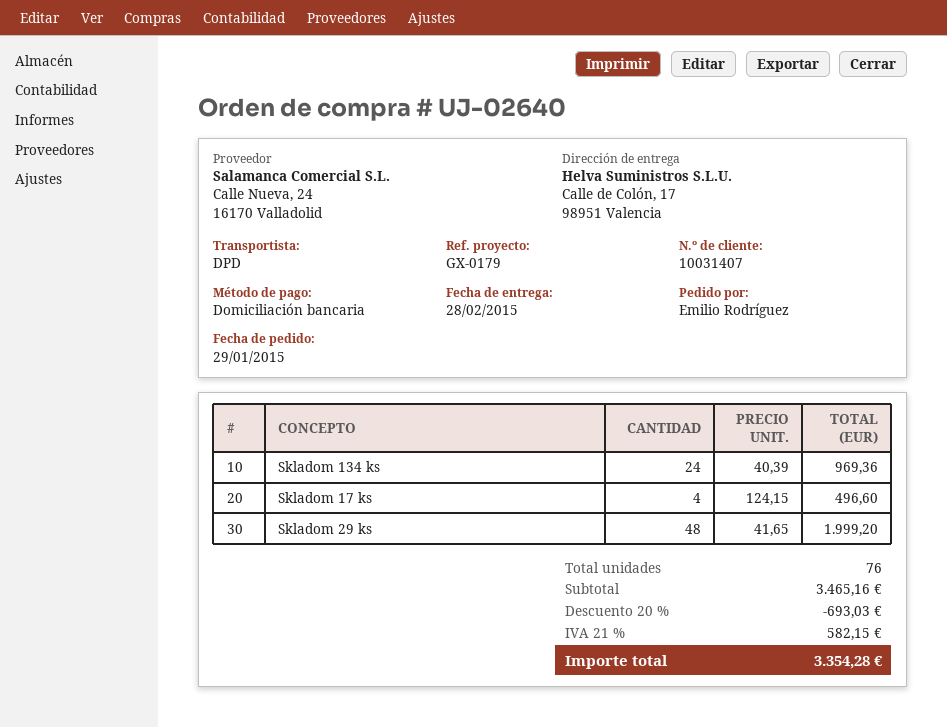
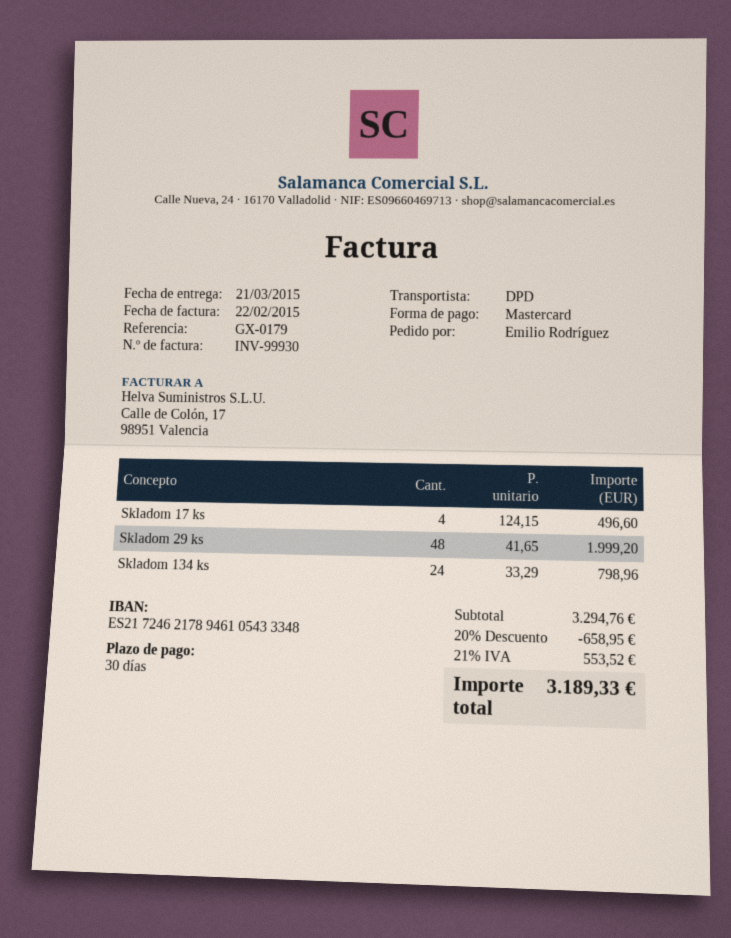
delivery date: 2015-02-28 -> 2015-03-21
payment method: direct debit -> Mastercard
Skladom 134 ks: 24 x 40.39 = 969.36 -> 24 x 33.29 = 798.96
subtotal: 3465.16 -> 3294.76
discount: 20% = 693.03 -> 20% = 658.95
tax: 21% = 582.15 -> 21% = 553.52
total: 3354.28 -> 3189.33

